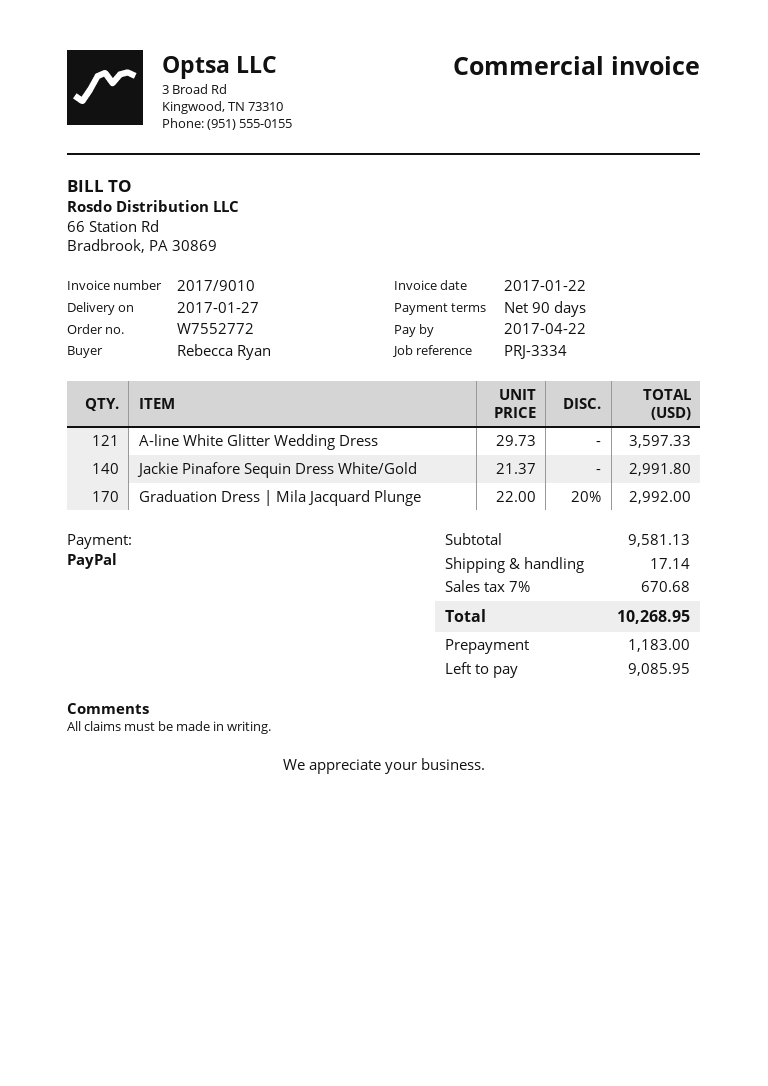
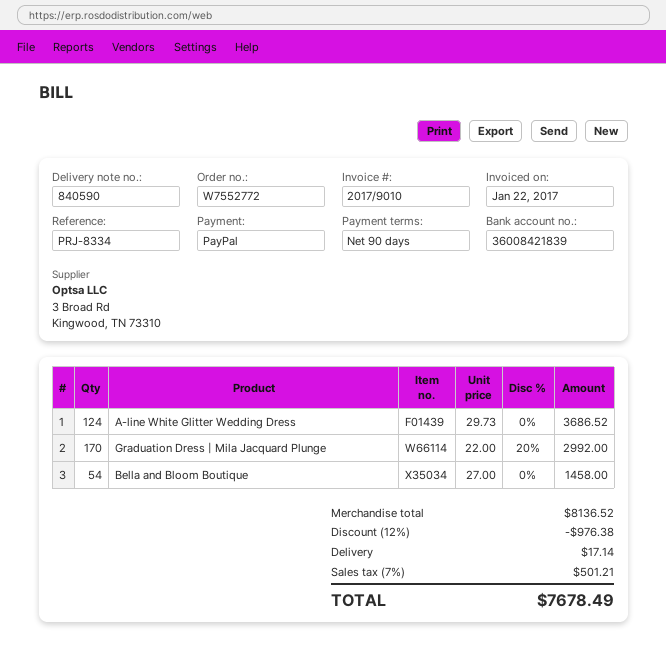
reference: PRJ-3334 -> PRJ-8334
A-line White Glitter Wedding Dress: 121 x 29.73 = 3597.33 -> 124 x 29.73 = 3686.52
Jackie Pinafore Sequin Dress White/Gold: 140 x 21.37 = 2991.80 -> none
Bella and Bloom Boutique: none -> 54 x 27.00 = 1458.00
subtotal: 9581.13 -> 8136.52
discount: none -> 12% = 976.38
tax: 7% = 670.68 -> 7% = 501.21
total: 10268.95 -> 7678.49

